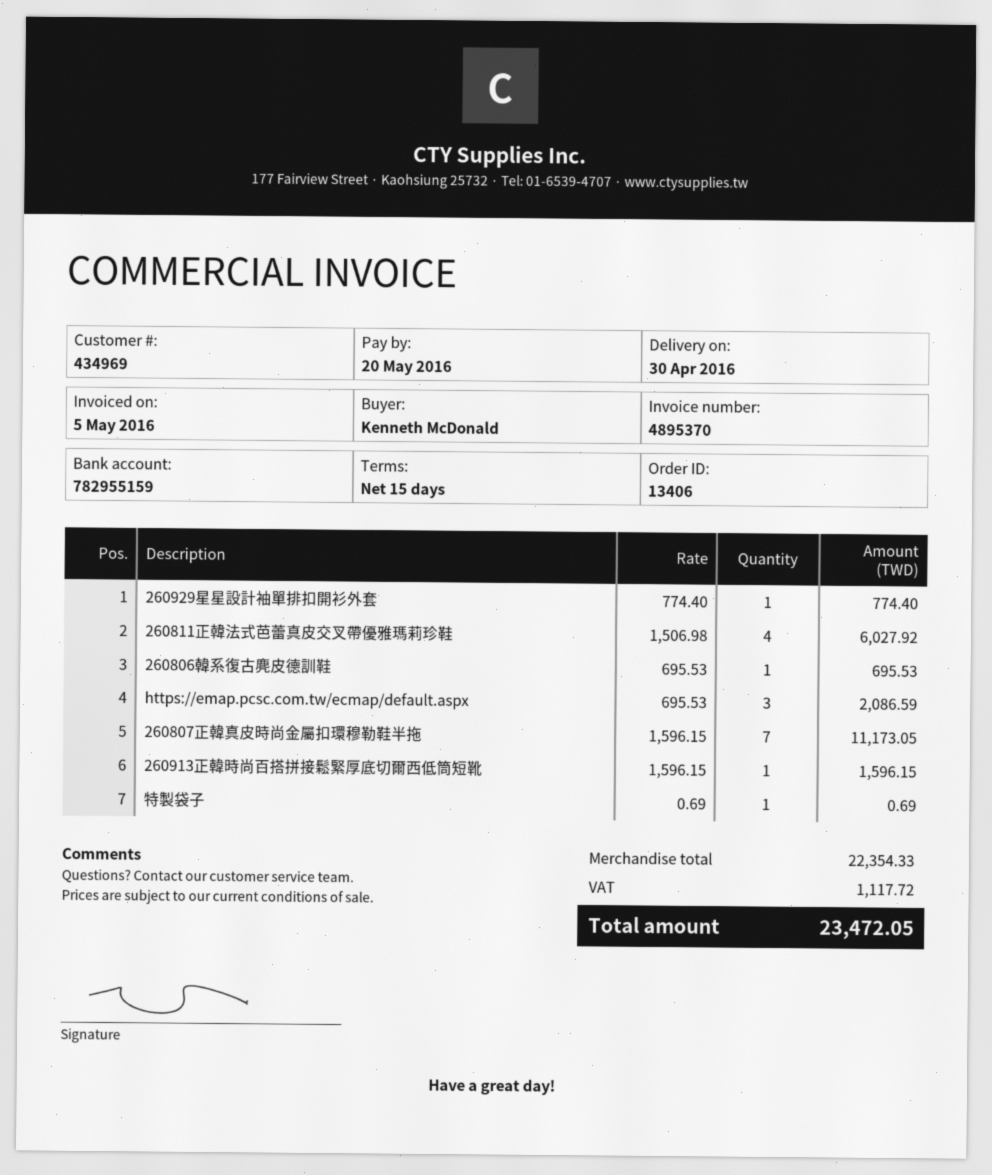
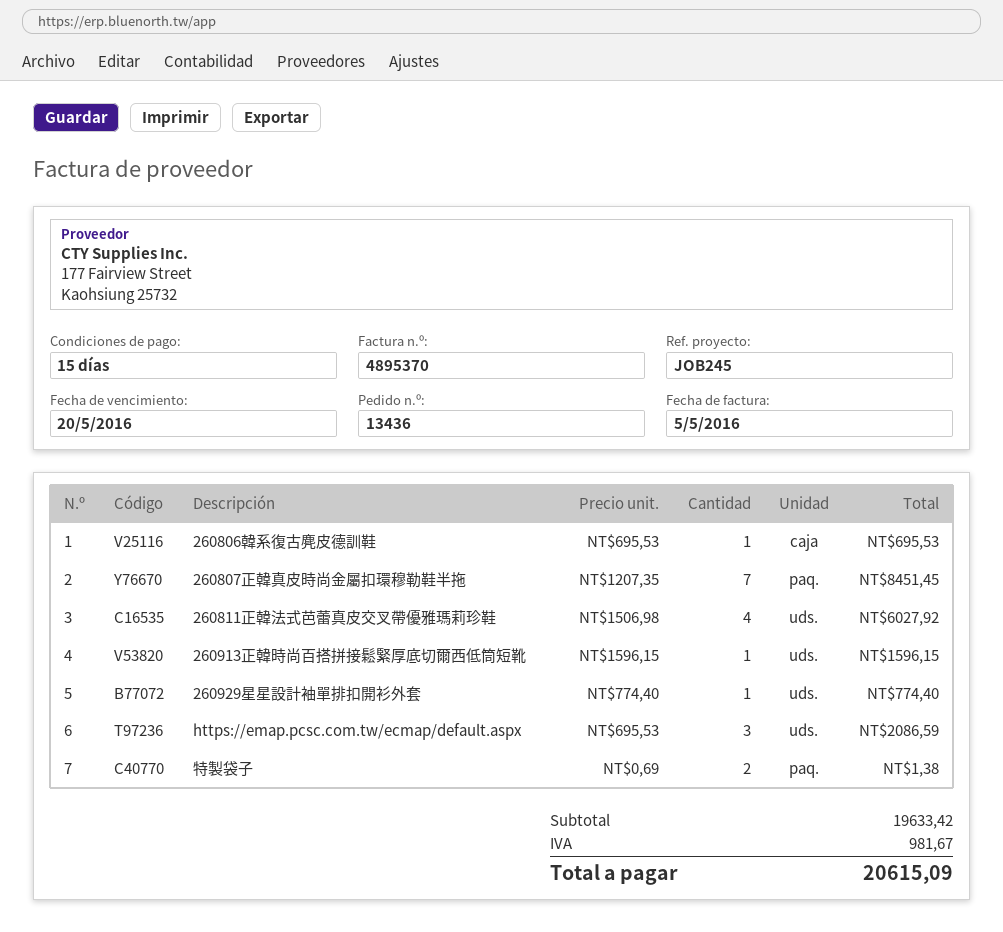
order number: 13406 -> 13436
260807正韓真皮時尚金屬扣環穆勒鞋半拖: 7 x 1596.15 = 11173.05 -> 7 x 1207.35 = 8451.45
特製袋子: 1 x 0.69 = 0.69 -> 2 x 0.69 = 1.38
subtotal: 22354.33 -> 19633.42
tax: 1117.72 -> 981.67
total: 23472.05 -> 20615.09

